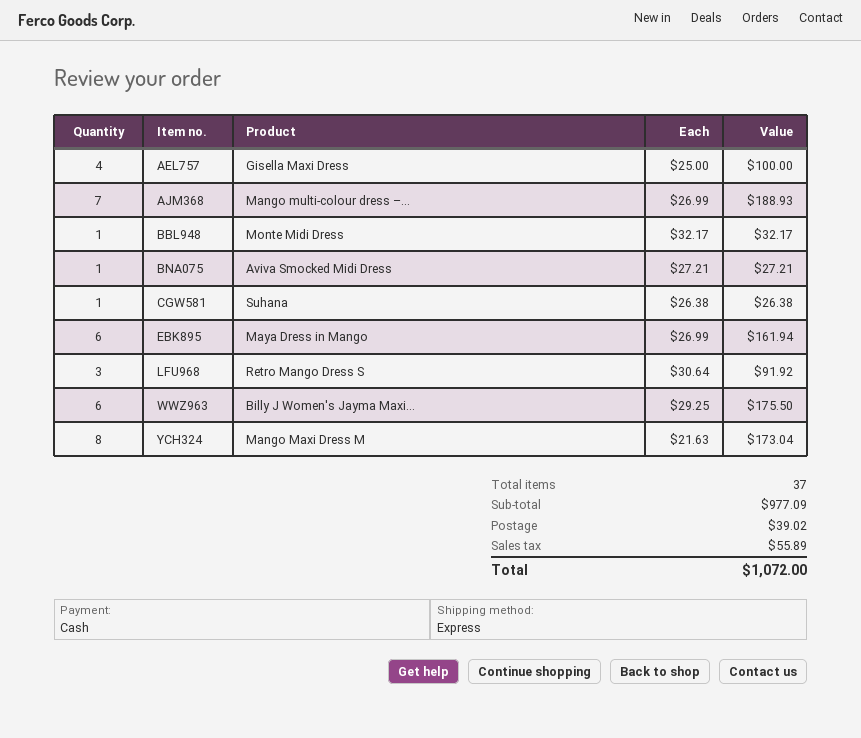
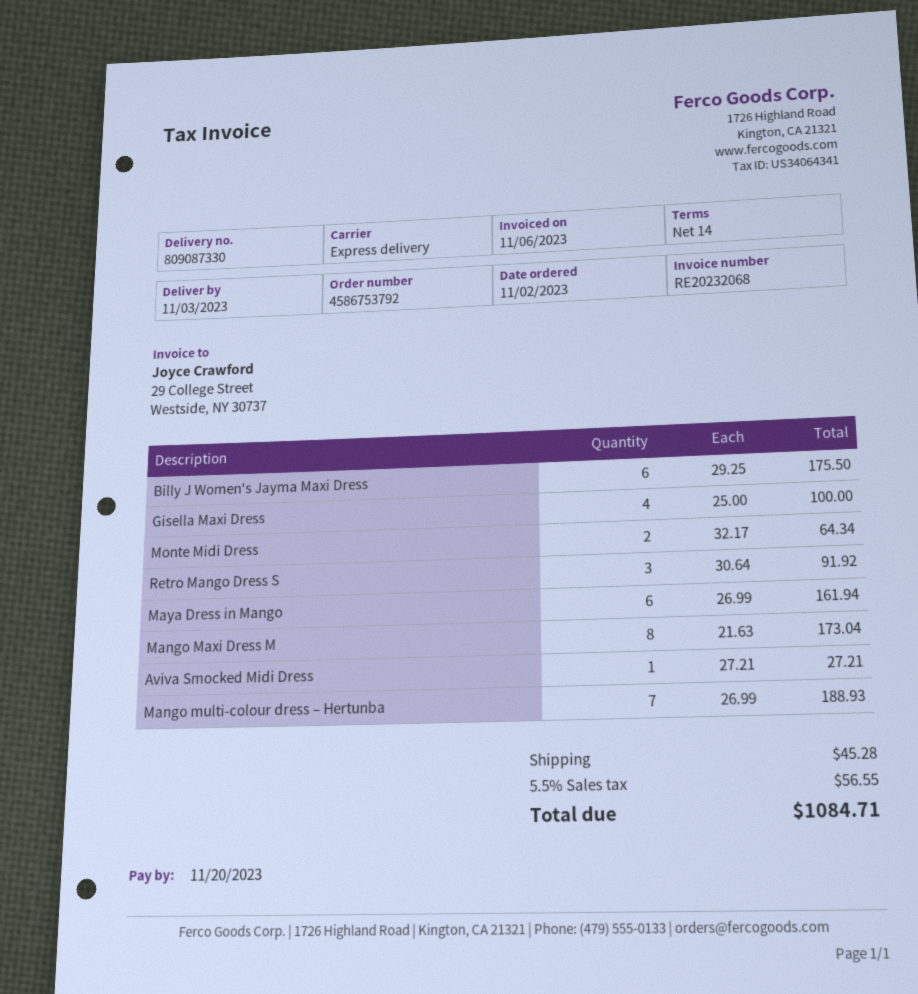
Monte Midi Dress: 1 x 32.17 = 32.17 -> 2 x 32.17 = 64.34
Suhana: 1 x 26.38 = 26.38 -> none
shipping: 39.02 -> 45.28
tax: 55.89 -> 56.55
total: 1072.00 -> 1084.71

